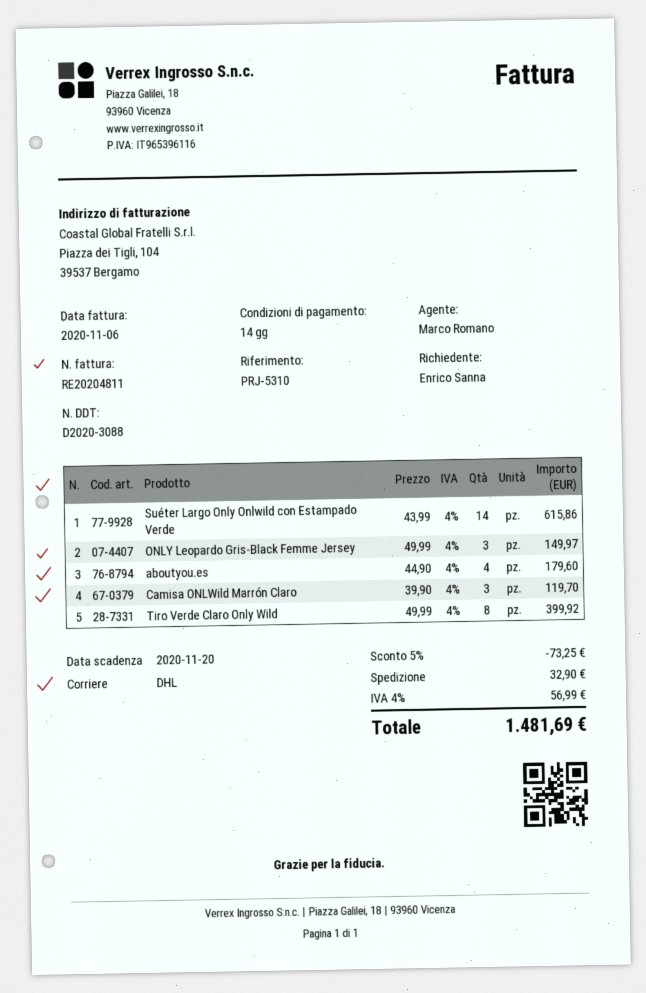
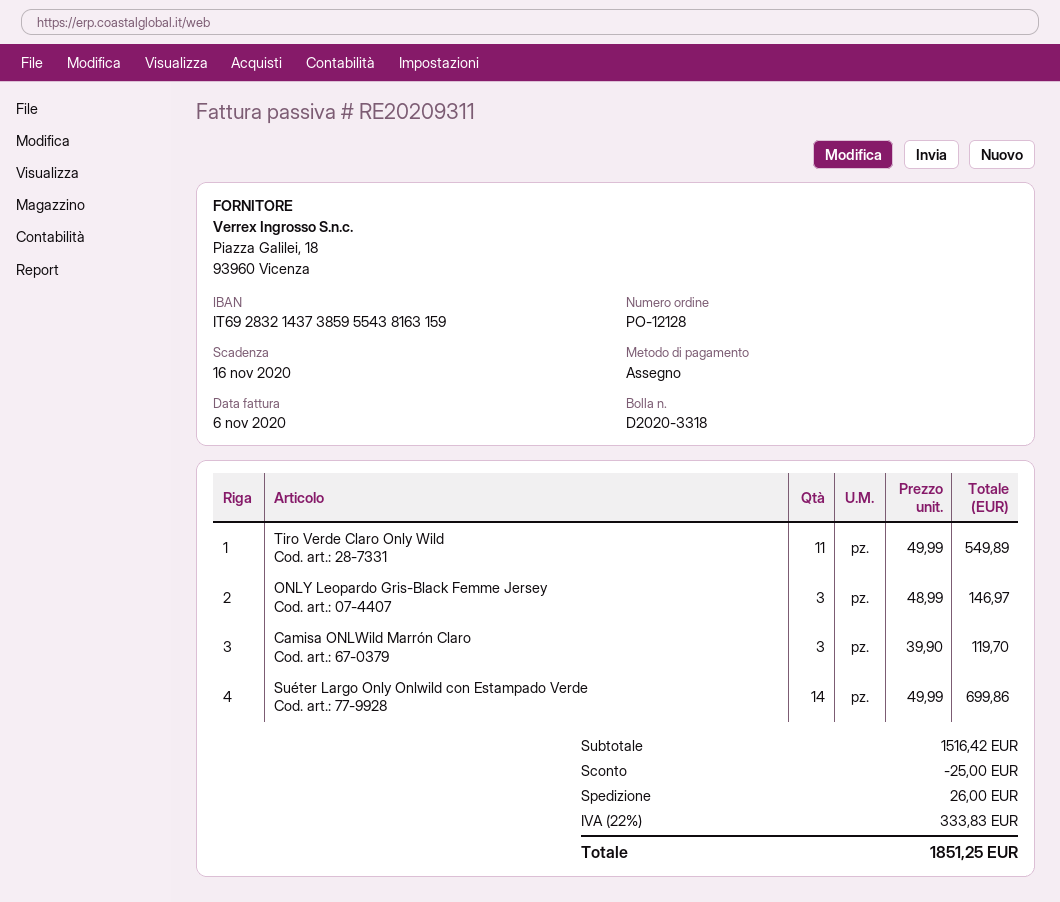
delivery note number: D2020-3088 -> D2020-3318
invoice number: RE20204811 -> RE20209311
due date: 2020-11-20 -> 2020-11-16
Suéter Largo Only Onlwild con Estampado Verde: 14 x 43.99 = 615.86 -> 14 x 49.99 = 699.86
ONLY Leopardo Gris-Black Femme Jersey: 3 x 49.99 = 149.97 -> 3 x 48.99 = 146.97
aboutyou.es: 4 x 44.90 = 179.60 -> none
Tiro Verde Claro Only Wild: 8 x 49.99 = 399.92 -> 11 x 49.99 = 549.89
discount: 73.25 -> 25.00
shipping: 32.90 -> 26.00
tax: 4% = 56.99 -> 22% = 333.83
total: 1481.69 -> 1851.25

